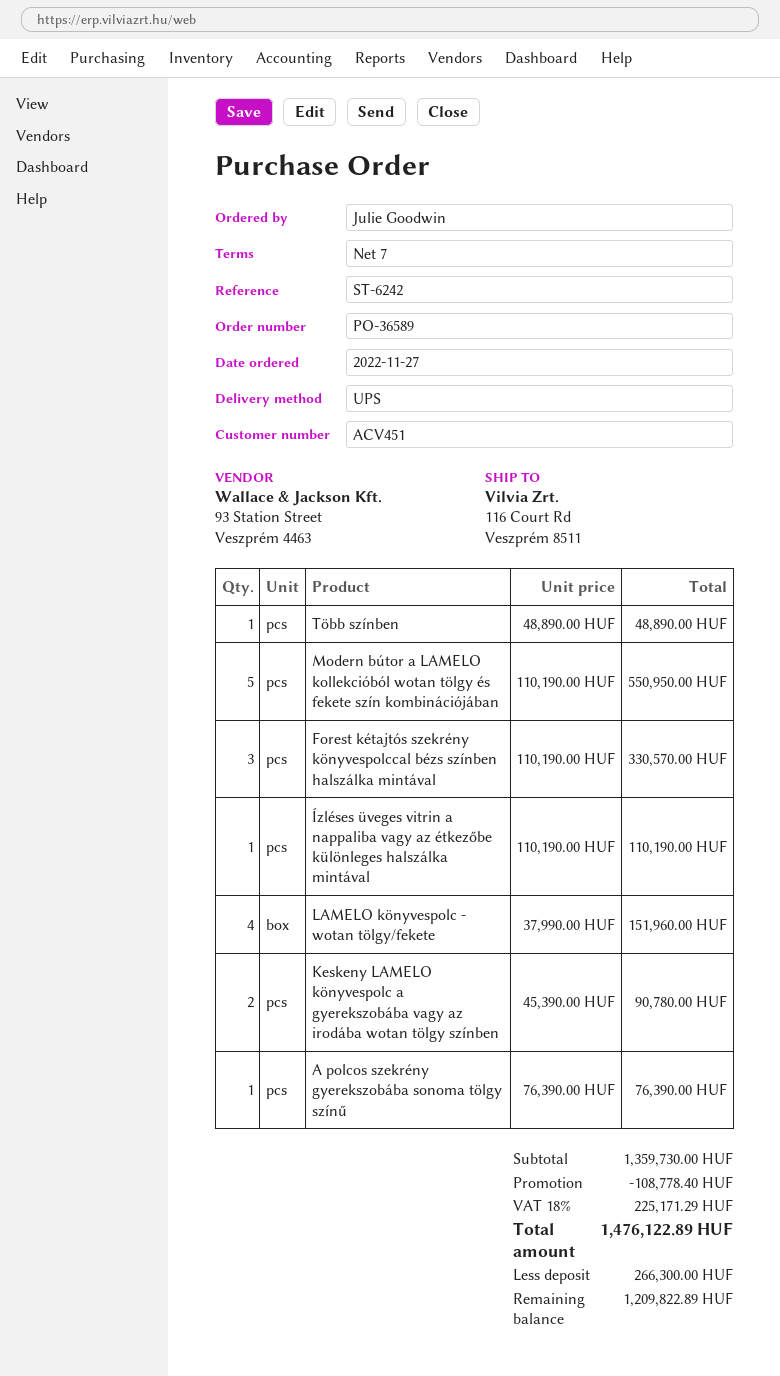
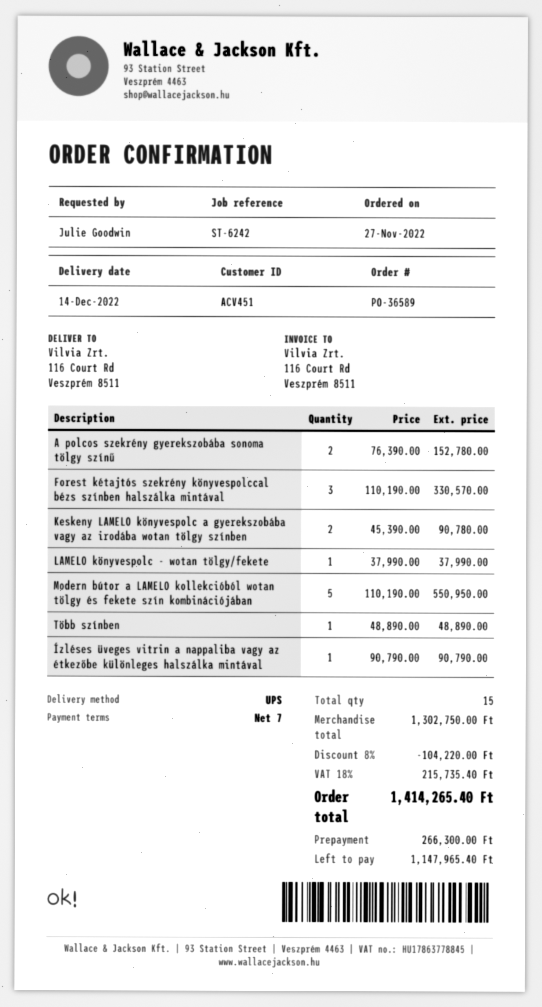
Ízléses üveges vitrin a nappaliba vagy az étkezőbe különleges halszálka mintával: 1 x 110190.00 = 110190.00 -> 1 x 90790.00 = 90790.00
LAMELO könyvespolc - wotan tölgy/fekete: 4 x 37990.00 = 151960.00 -> 1 x 37990.00 = 37990.00
A polcos szekrény gyerekszobába sonoma tölgy színű: 1 x 76390.00 = 76390.00 -> 2 x 76390.00 = 152780.00
subtotal: 1359730.00 -> 1302750.00
discount: 108778.40 -> 104220.00
tax: 18% = 225171.29 -> 18% = 215735.40
total: 1476122.89 -> 1414265.40
balance: 1209822.89 -> 1147965.40

